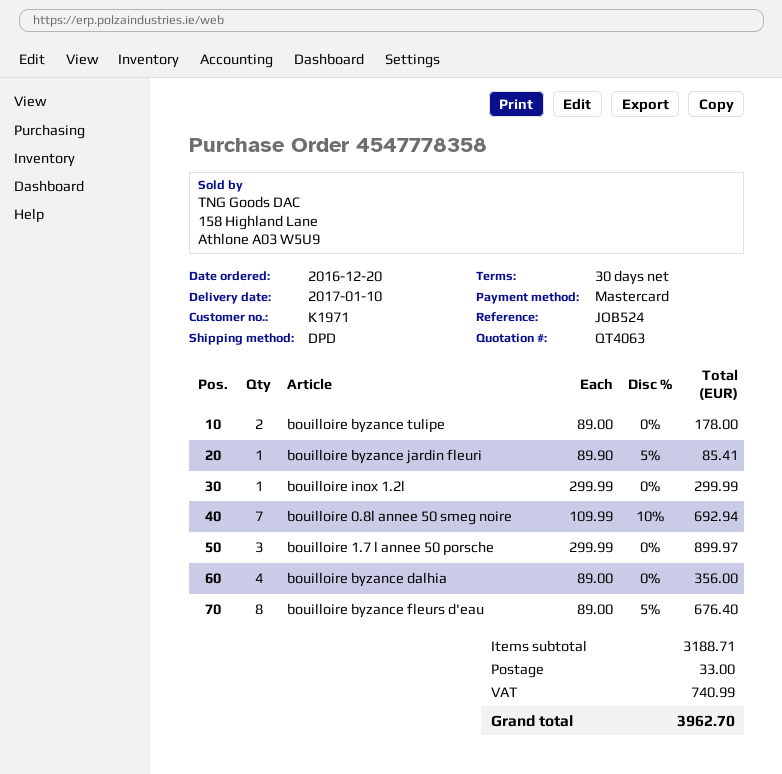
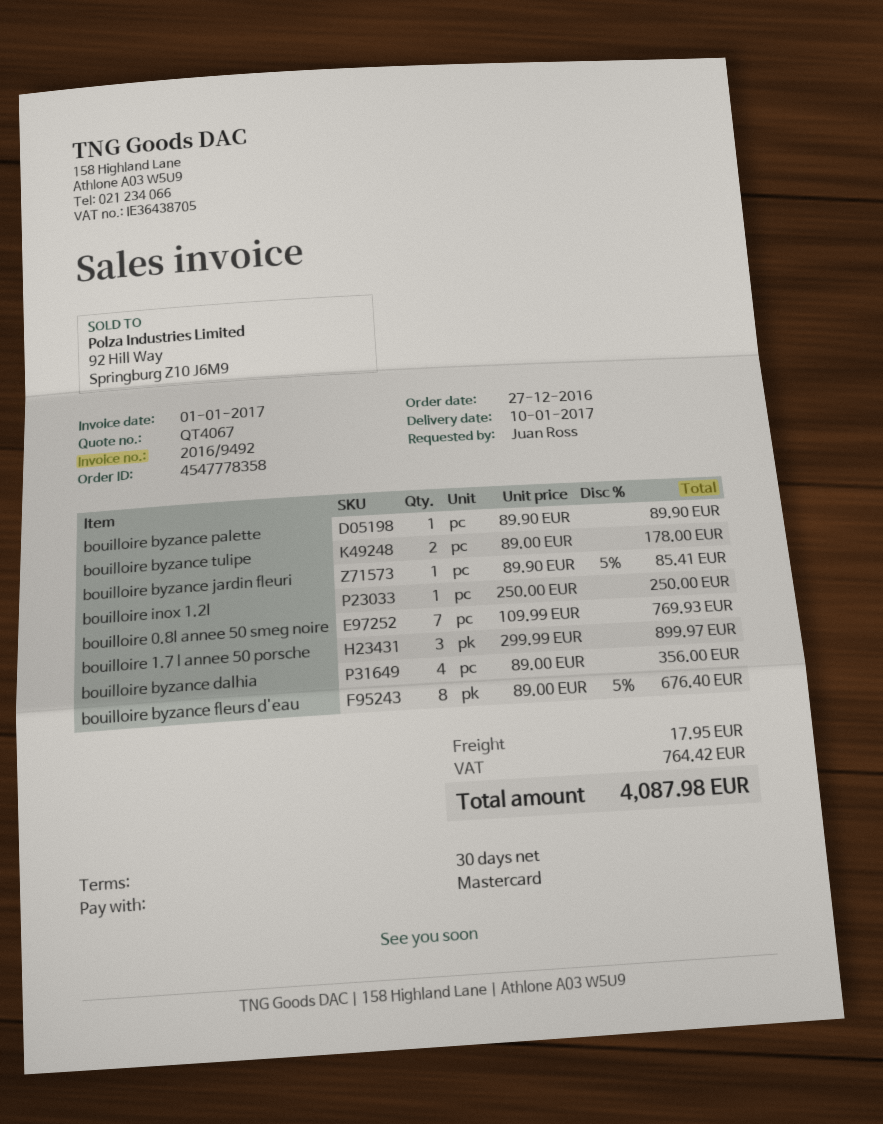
quote number: QT4063 -> QT4067
order date: 2016-12-20 -> 2016-12-27
bouilloire inox 1.2l: 1 x 299.99 = 299.99 -> 1 x 250.00 = 250.00
bouilloire 0.8l annee 50 smeg noire: 7 x 109.99 - 10% = 692.94 -> 7 x 109.99 = 769.93
bouilloire byzance palette: none -> 1 x 89.90 = 89.90
shipping: 33.00 -> 17.95
tax: 740.99 -> 764.42
total: 3962.70 -> 4087.98

